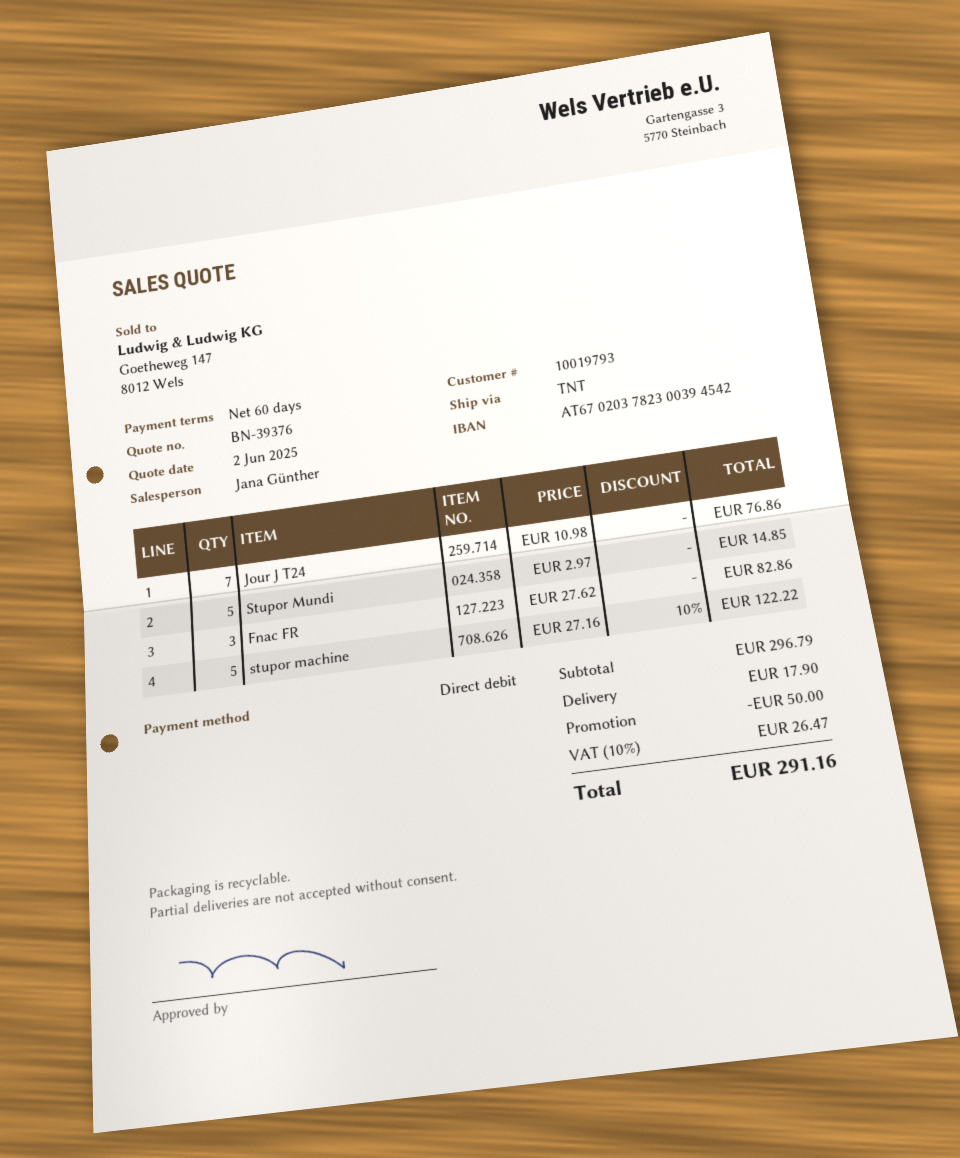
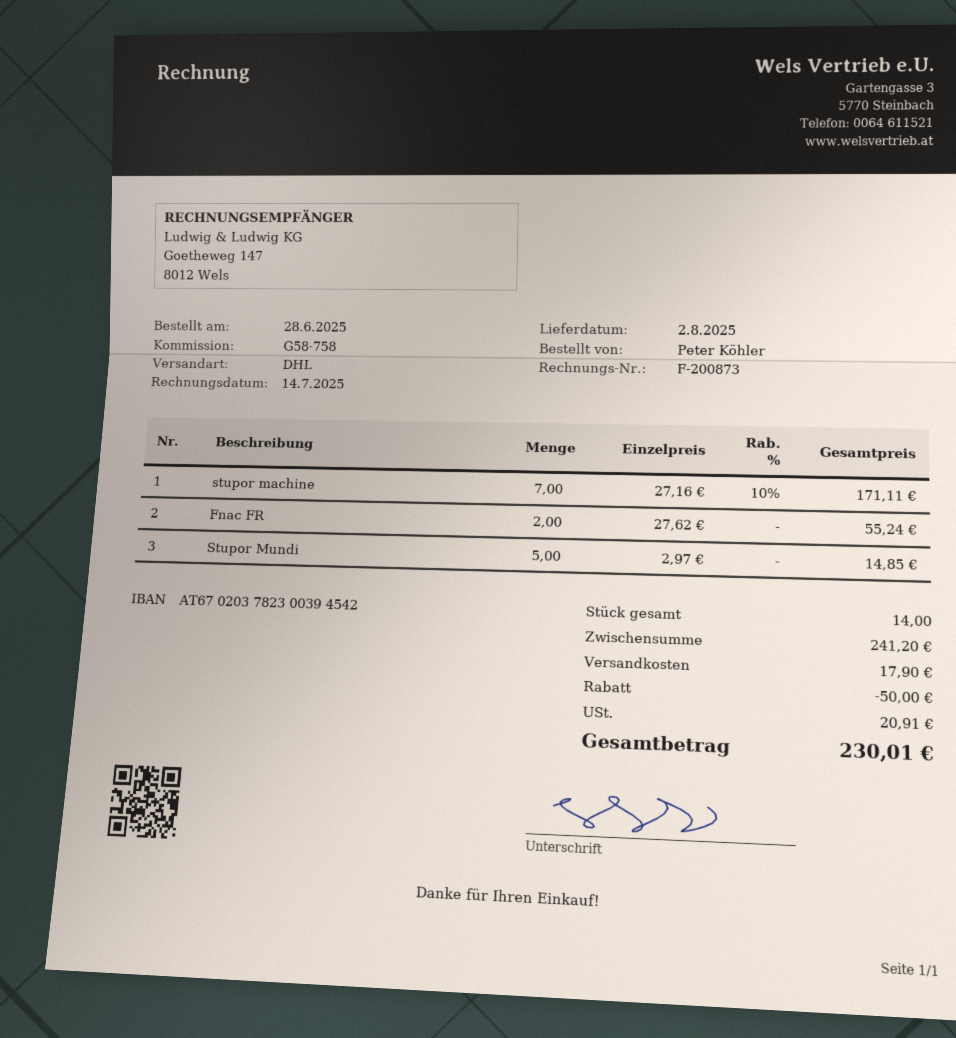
shipping method: TNT -> DHL
Jour J T24: 7 x 10.98 = 76.86 -> none
Fnac FR: 3 x 27.62 = 82.86 -> 2 x 27.62 = 55.24
stupor machine: 5 x 27.16 - 10% = 122.22 -> 7 x 27.16 - 10% = 171.11
subtotal: 296.79 -> 241.20
tax: 26.47 -> 20.91
total: 291.16 -> 230.01

